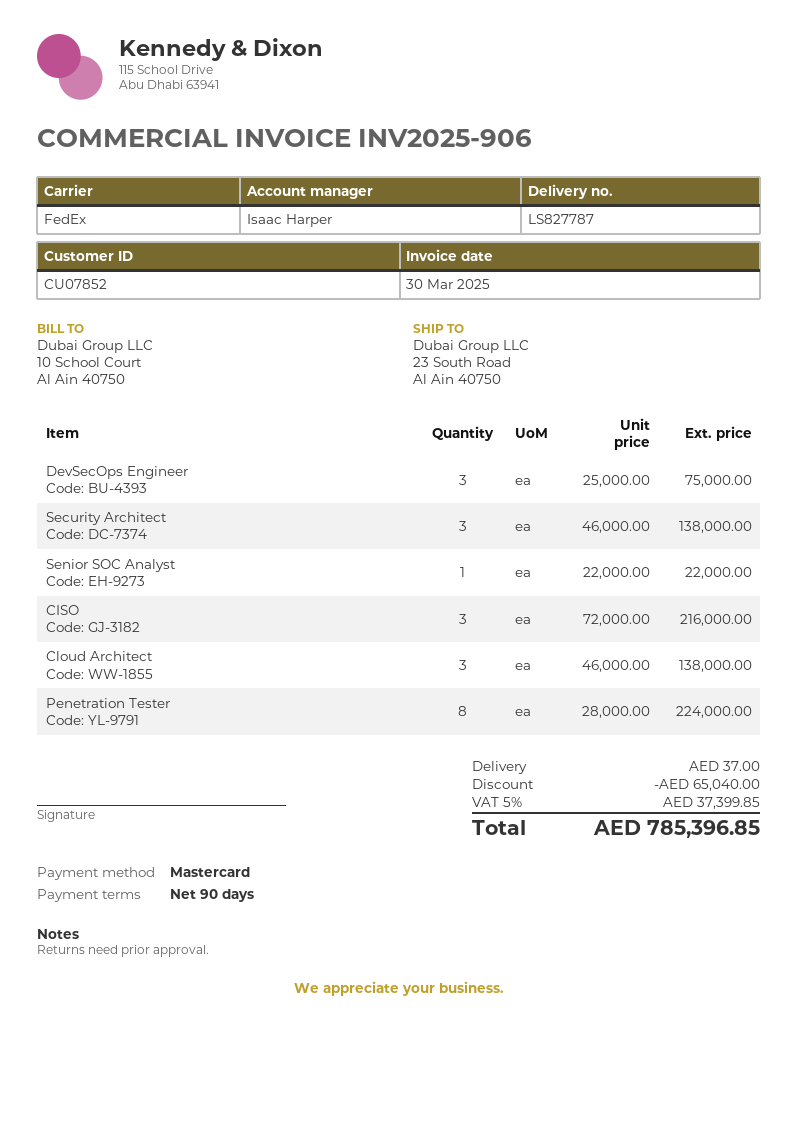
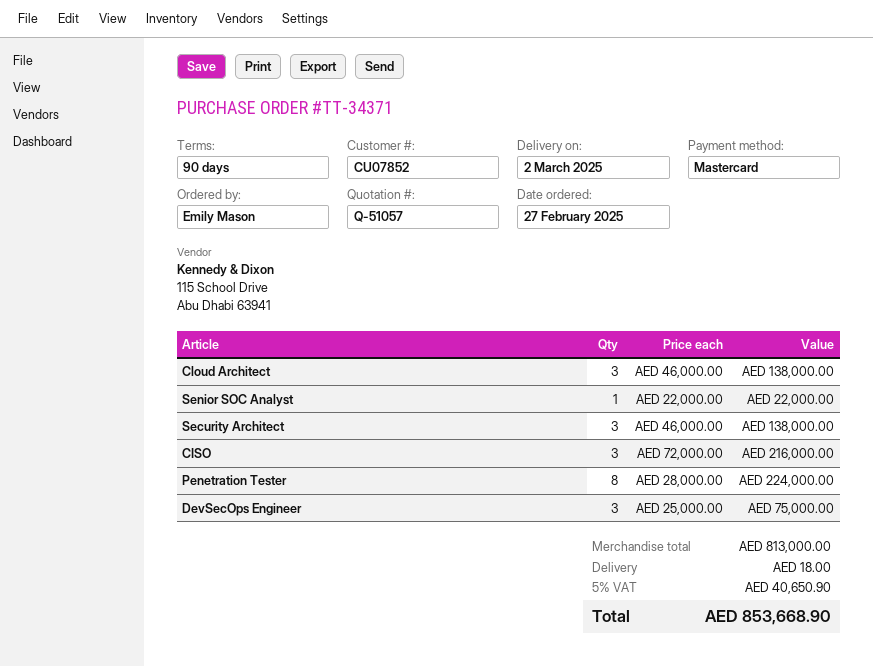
discount: 65040.00 -> none
shipping: 37.00 -> 18.00
tax: 5% = 37399.85 -> 5% = 40650.90
total: 785396.85 -> 853668.90

